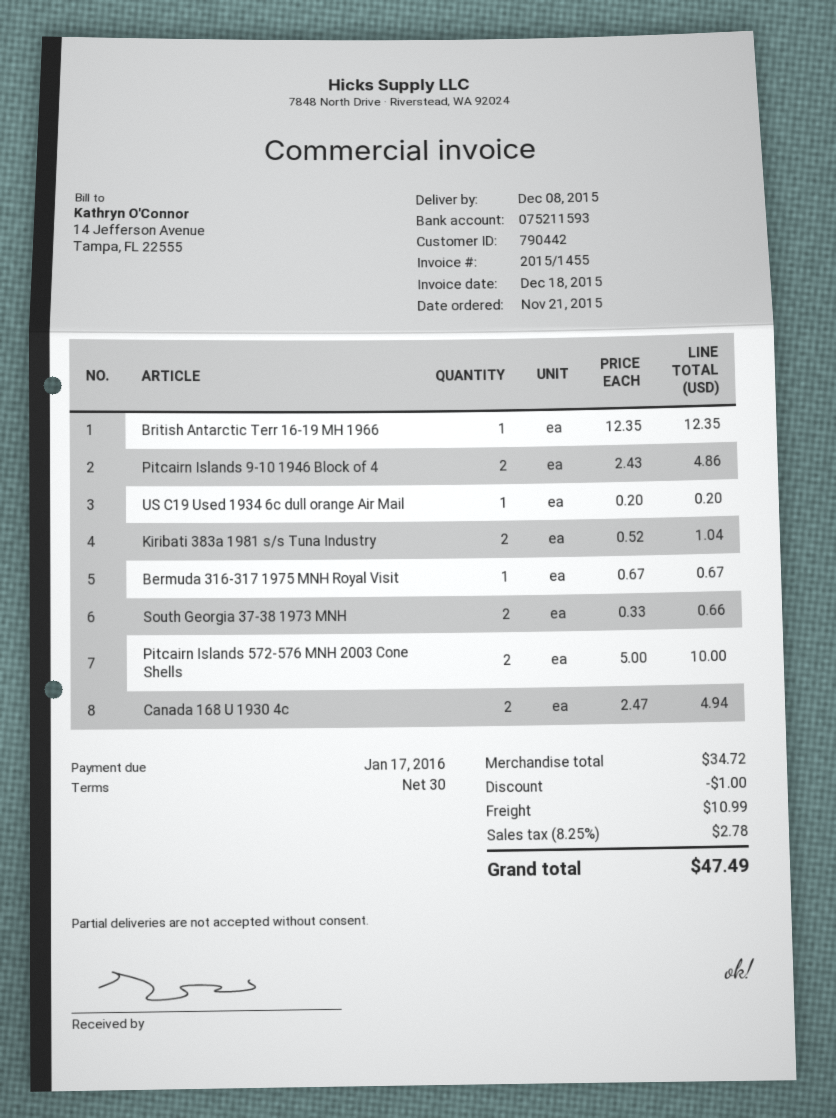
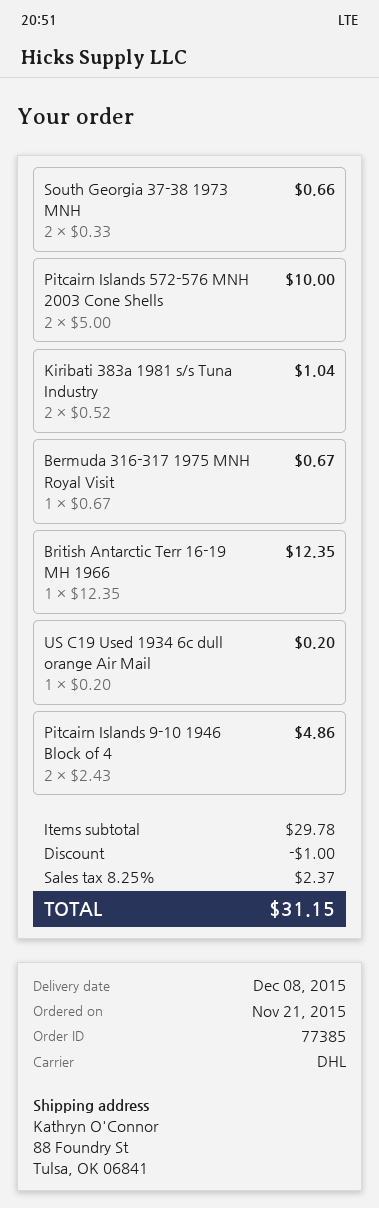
Canada 168 U 1930 4c: 2 x 2.47 = 4.94 -> none
subtotal: 34.72 -> 29.78
shipping: 10.99 -> none
tax: 8.25% = 2.78 -> 8.25% = 2.37
total: 47.49 -> 31.15

